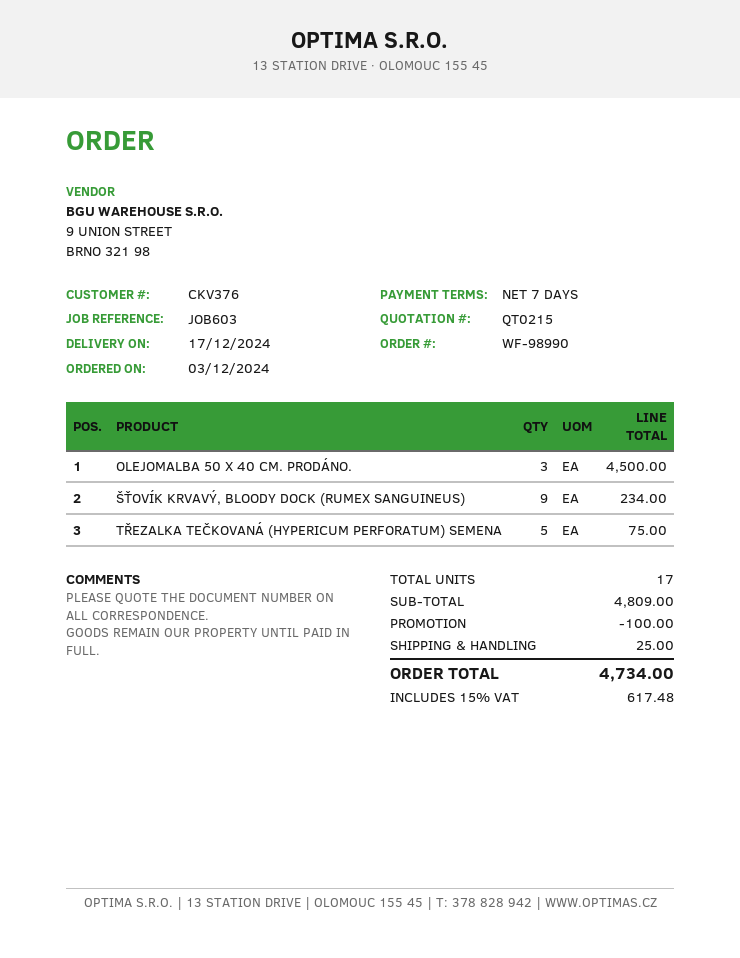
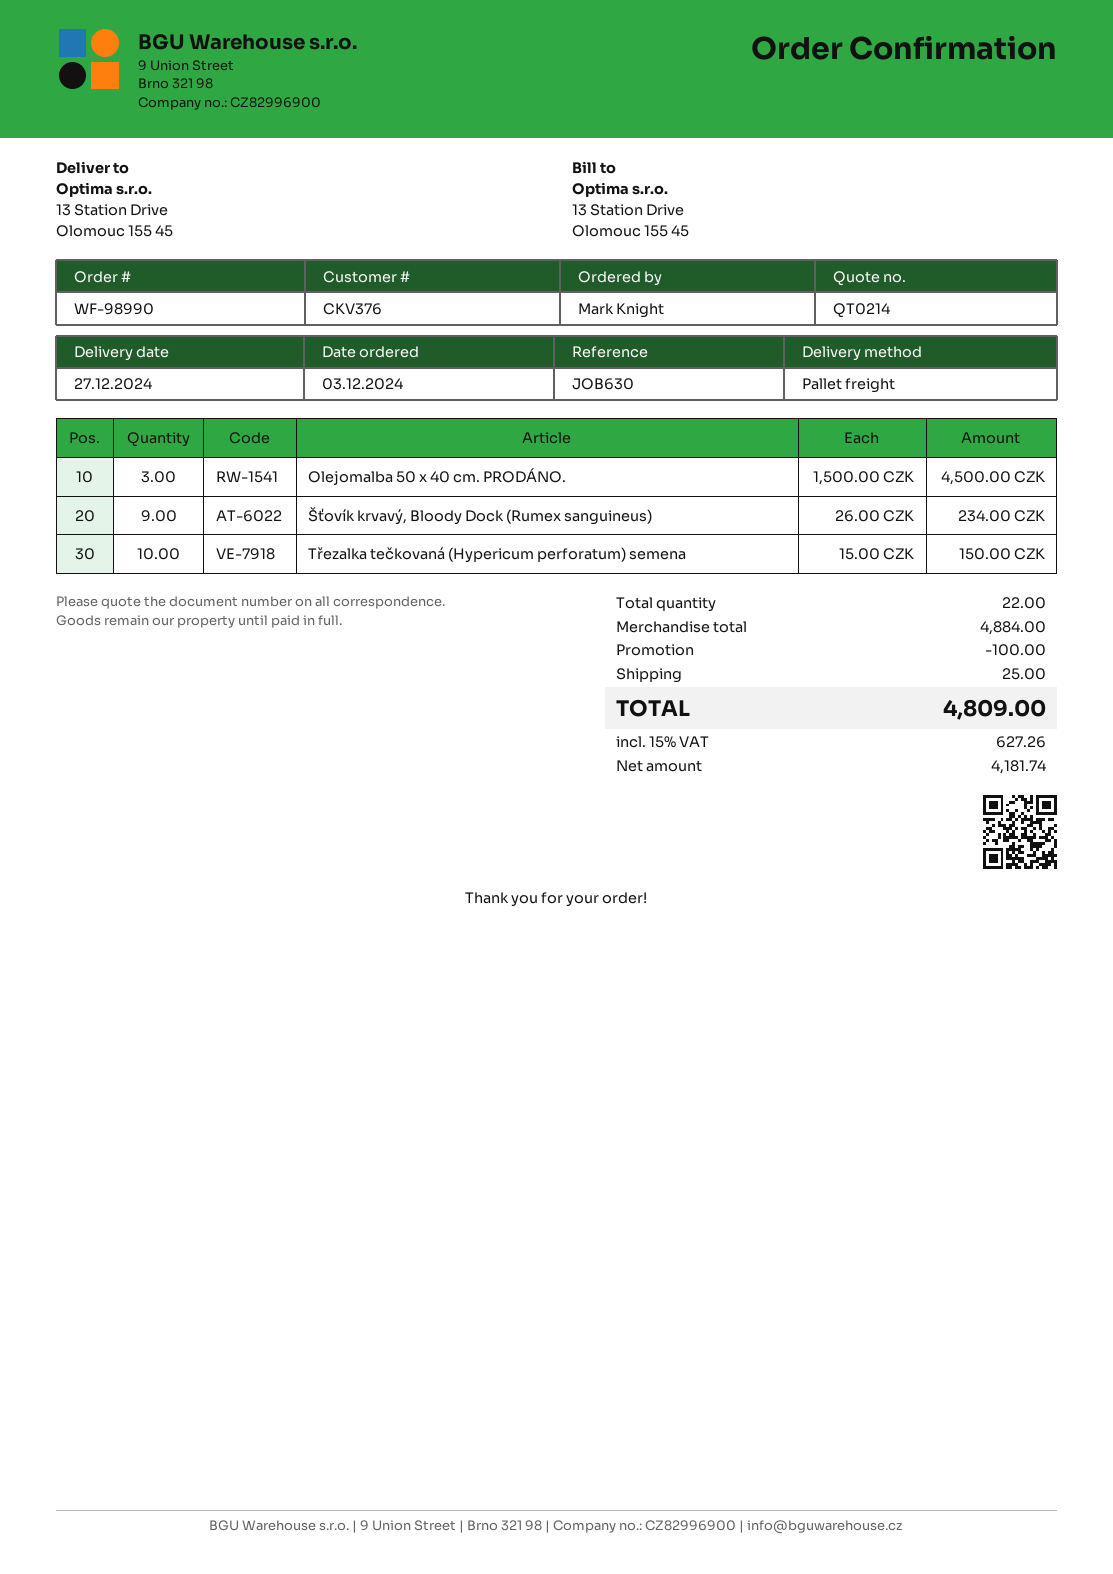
quote number: QT0215 -> QT0214
delivery date: 2024-12-17 -> 2024-12-27
reference: JOB603 -> JOB630
TŘEZALKA TEČKOVANÁ (HYPERICUM PERFORATUM) SEMENA: 5 for 75.00 -> 10 for 150.00
total quantity: 17 -> 22
subtotal: 4809.00 -> 4884.00
tax: 15% = 617.48 -> 15% = 627.26
total: 4734.00 -> 4809.00

